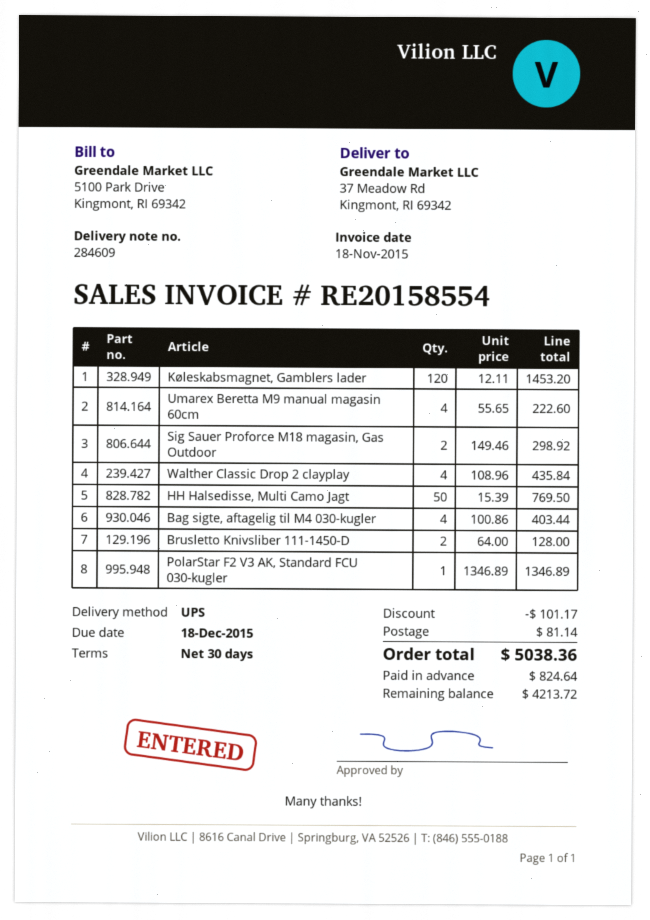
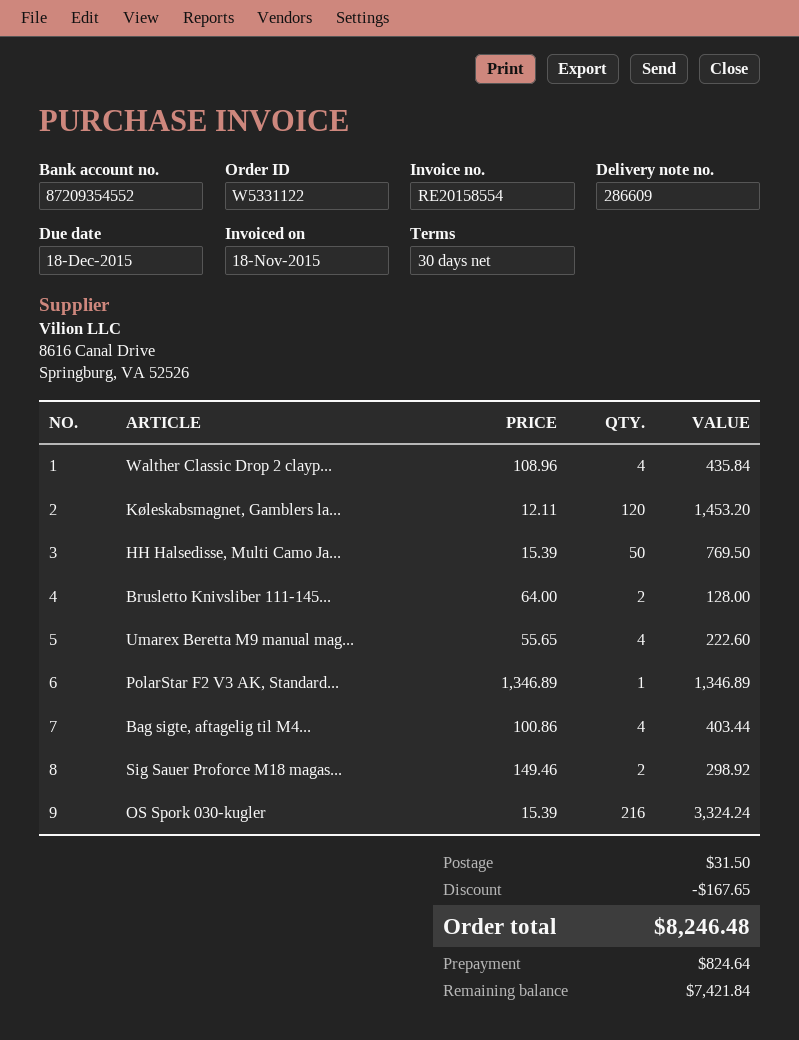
delivery note number: 284609 -> 286609
OS Spork 030-kugler: none -> 216 x 15.39 = 3324.24
discount: 101.17 -> 167.65
shipping: 81.14 -> 31.50
total: 5038.36 -> 8246.48
balance: 4213.72 -> 7421.84

